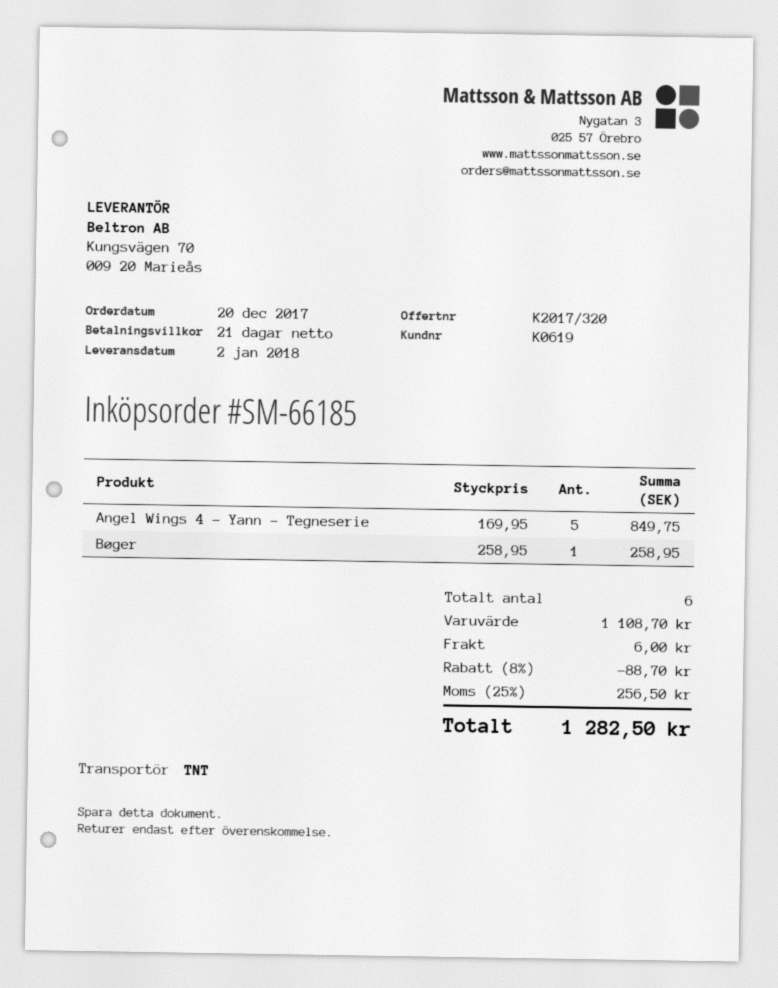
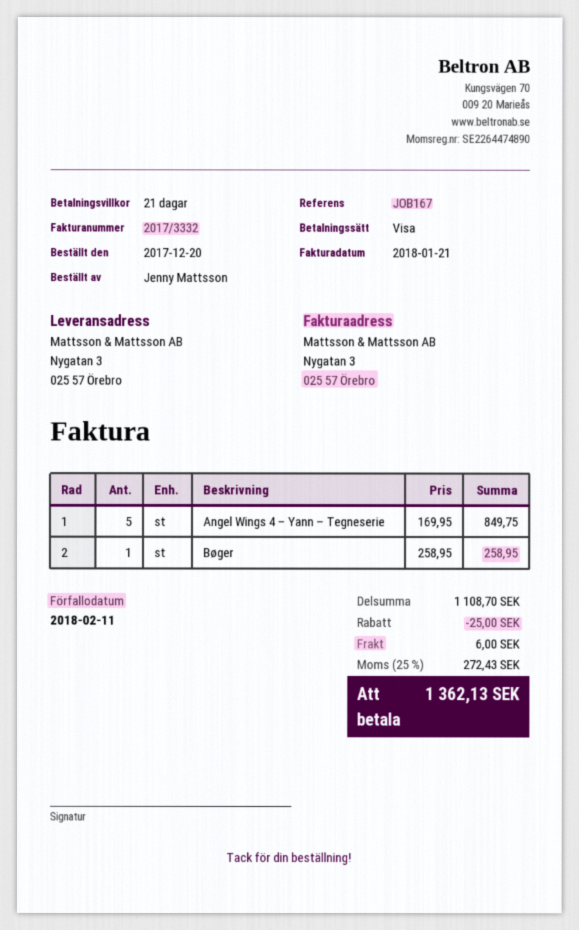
discount: 88.70 -> 25.00
tax: 25% = 256.50 -> 25% = 272.43
total: 1282.50 -> 1362.13

